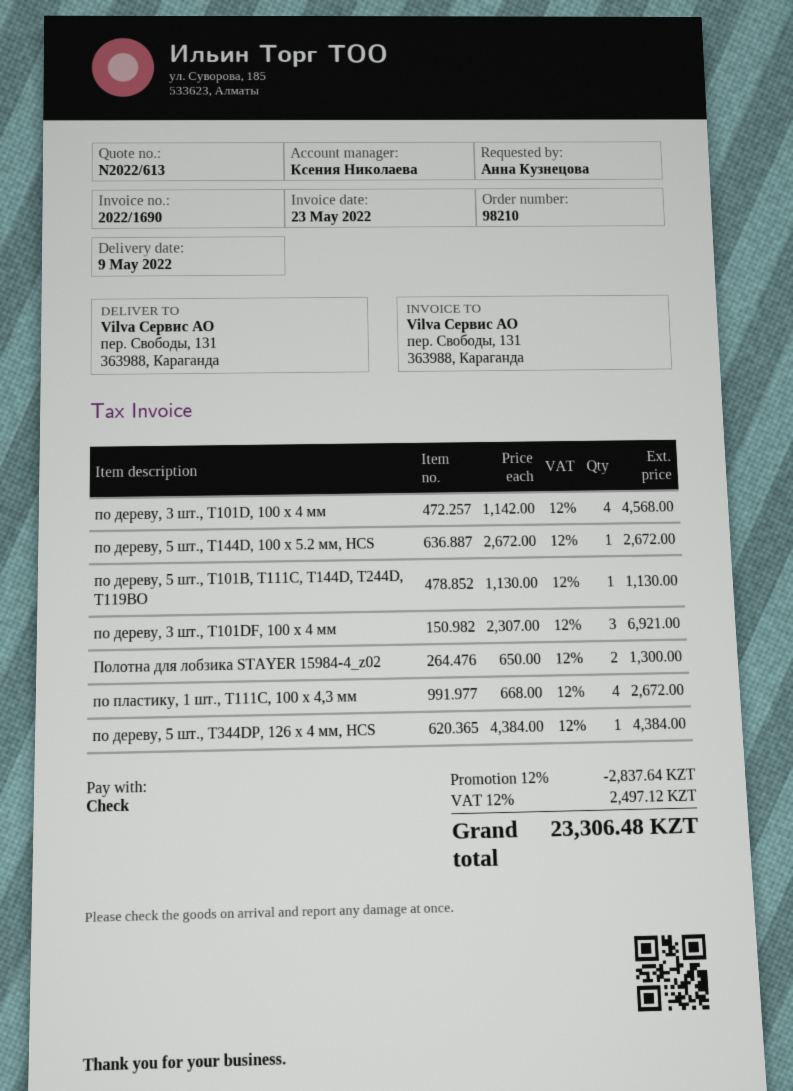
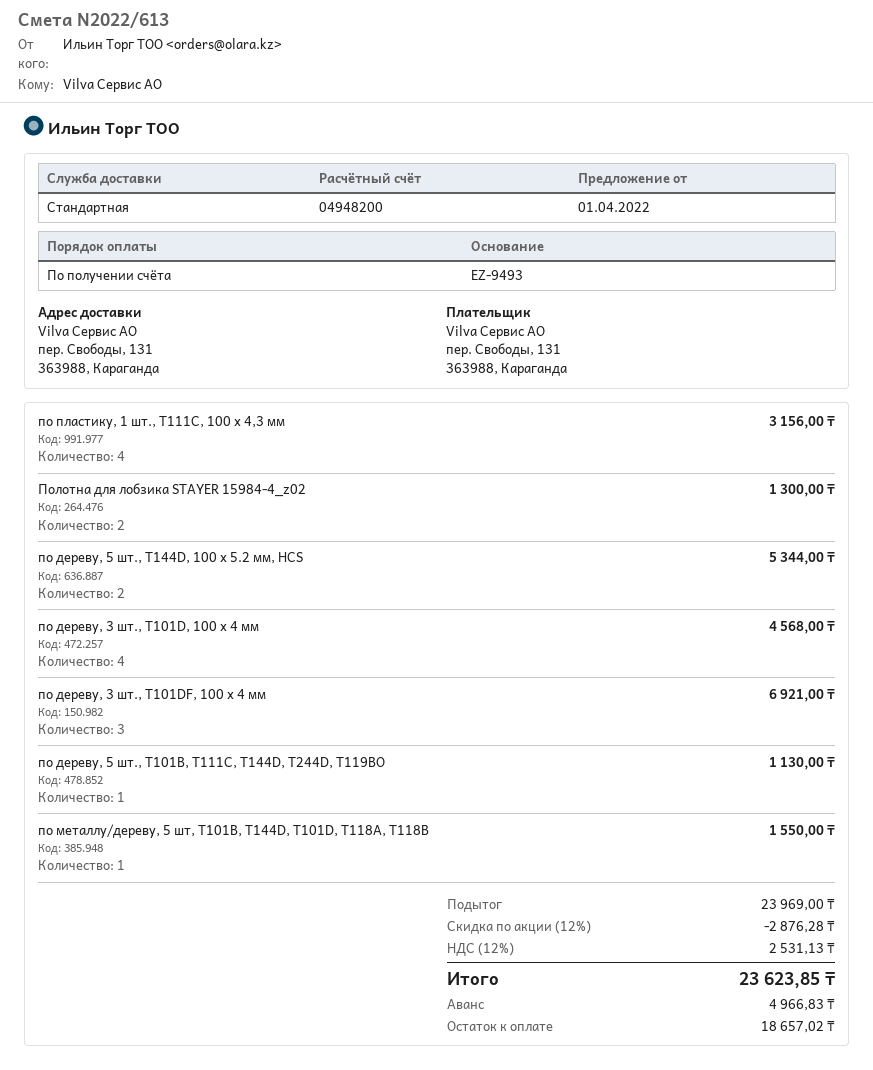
по дереву, 5 шт., T144D, 100 х 5.2 мм, HCS: 1 for 2672.00 -> 2 for 5344.00
по пластику, 1 шт., T111C, 100 x 4,3 мм: 4 for 2672.00 -> 4 for 3156.00
по дереву, 5 шт., T344DP, 126 х 4 мм, HCS: 1 for 4384.00 -> none
по металлу/дереву, 5 шт, T101B, T144D, T101D, T118A, T118B: none -> 1 for 1550.00
discount: 12% = 2837.64 -> 12% = 2876.28
tax: 12% = 2497.12 -> 12% = 2531.13
total: 23306.48 -> 23623.85

